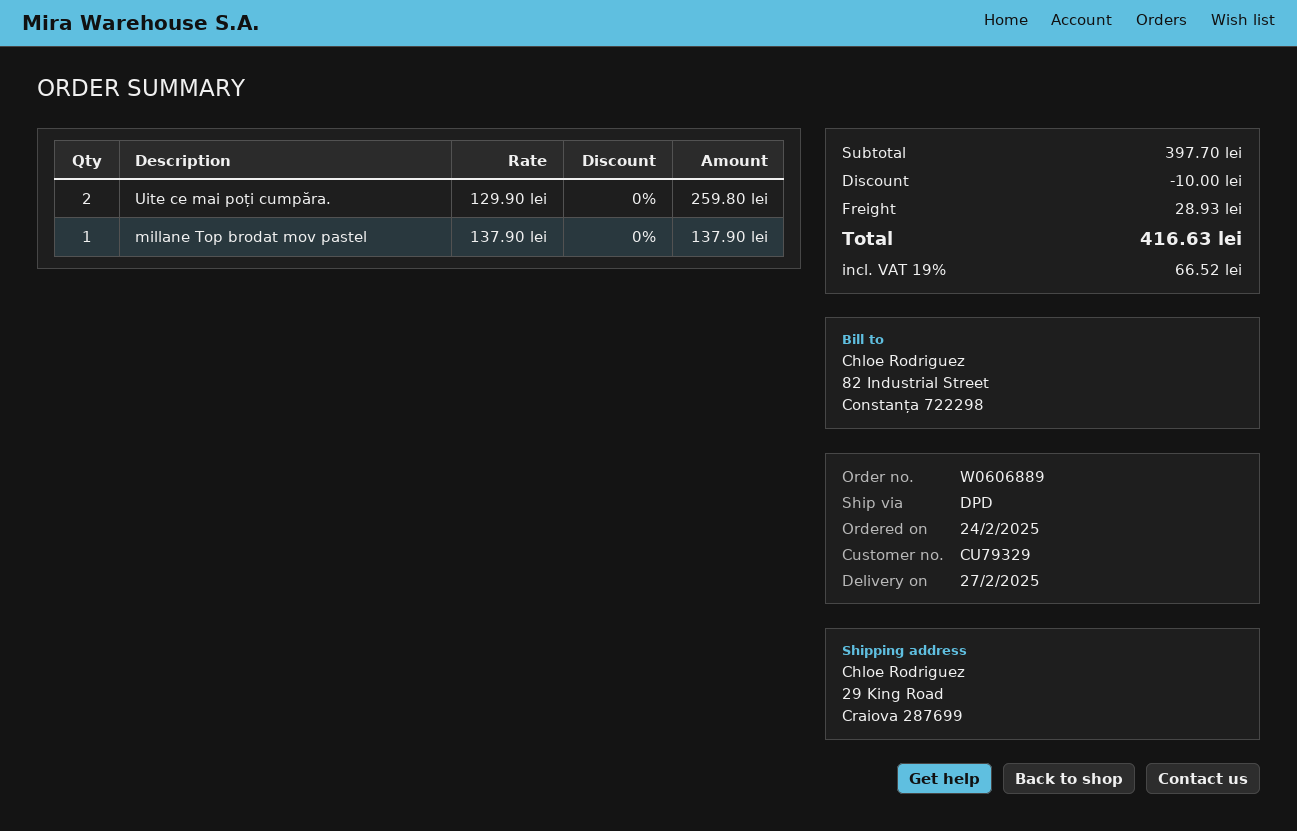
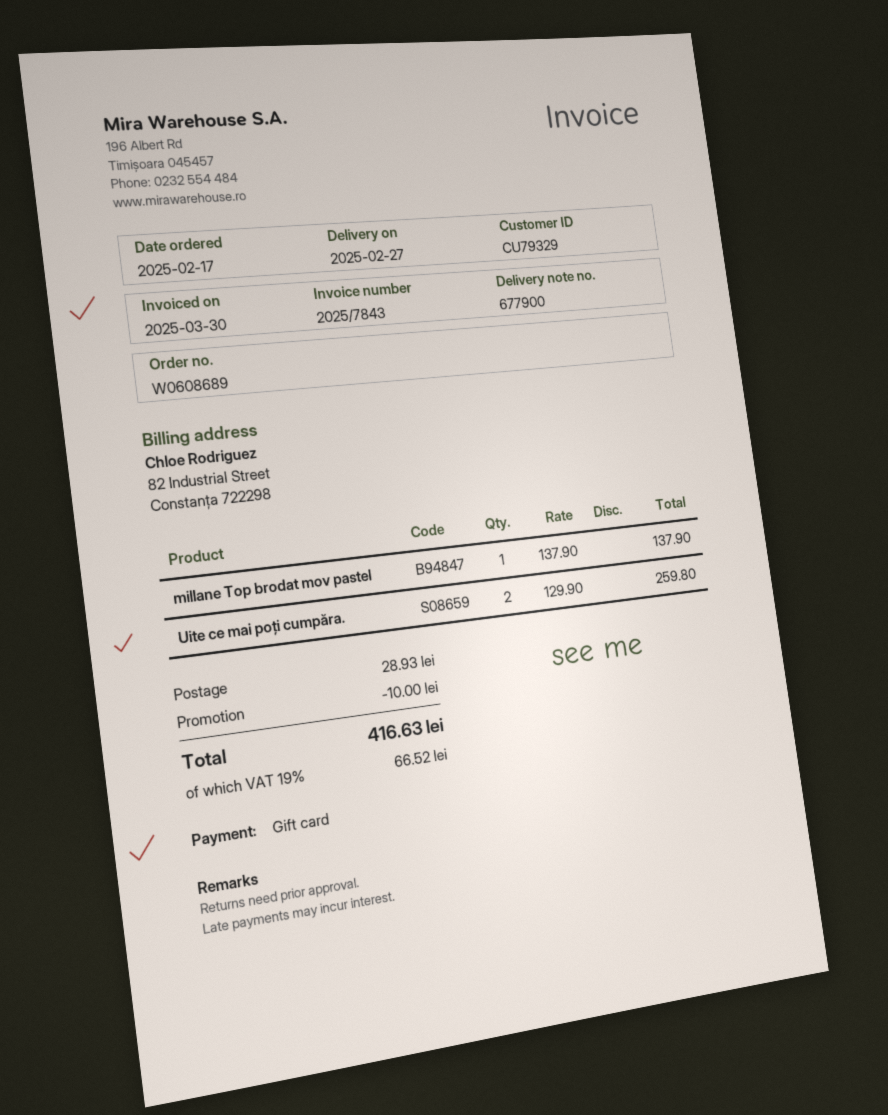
order number: W0606889 -> W0608689
order date: 2025-02-24 -> 2025-02-17

